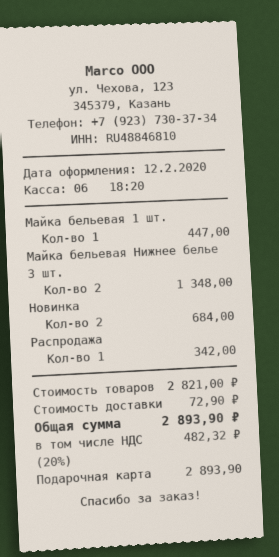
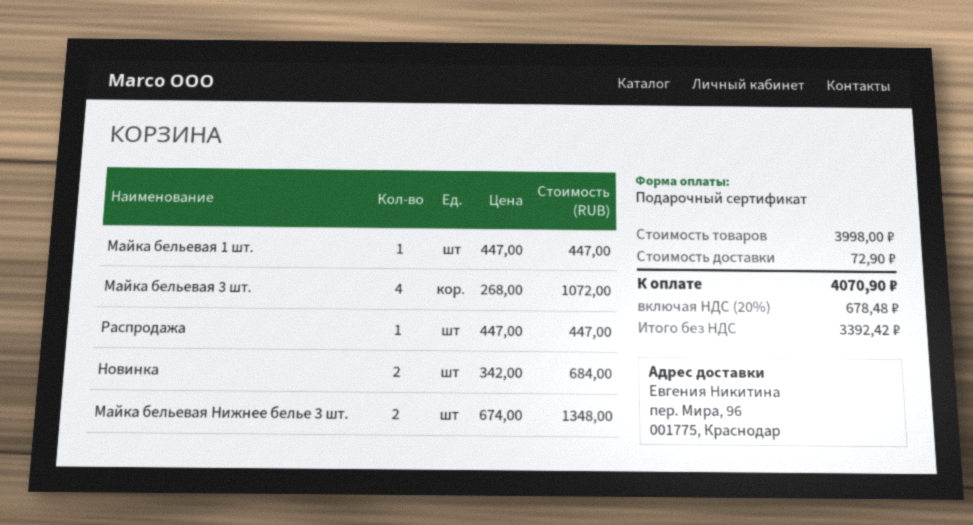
Распродажа: 1 for 342.00 -> 1 for 447.00
Майка бельевая 3 шт.: none -> 4 for 1072.00
subtotal: 2821.00 -> 3998.00
tax: 20% = 482.32 -> 20% = 678.48
total: 2893.90 -> 4070.90

